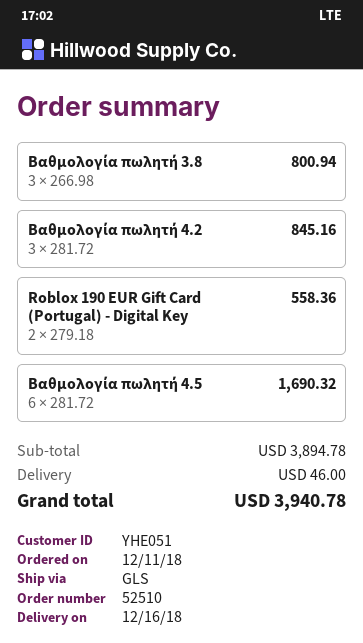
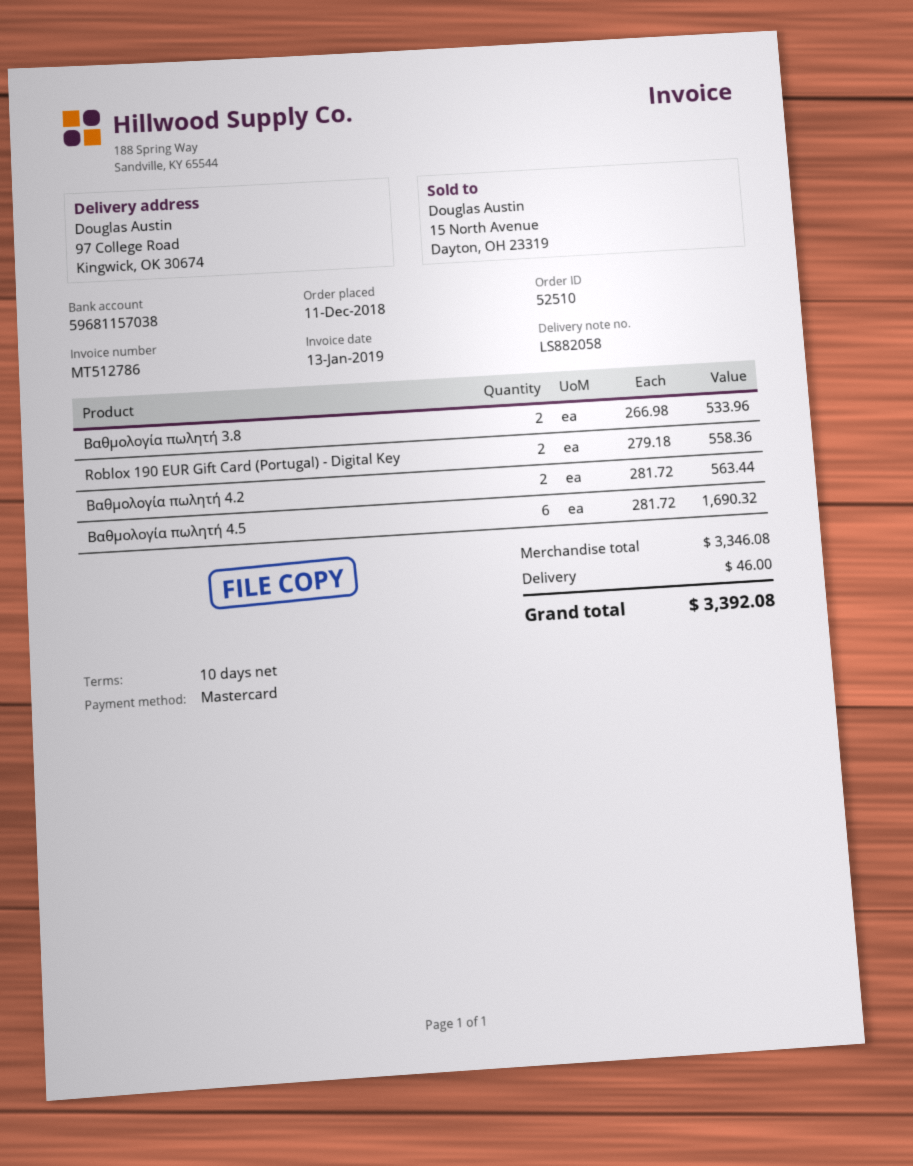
Βαθμολογία πωλητή 3.8: 3 x 266.98 = 800.94 -> 2 x 266.98 = 533.96
Βαθμολογία πωλητή 4.2: 3 x 281.72 = 845.16 -> 2 x 281.72 = 563.44
subtotal: 3894.78 -> 3346.08
total: 3940.78 -> 3392.08

